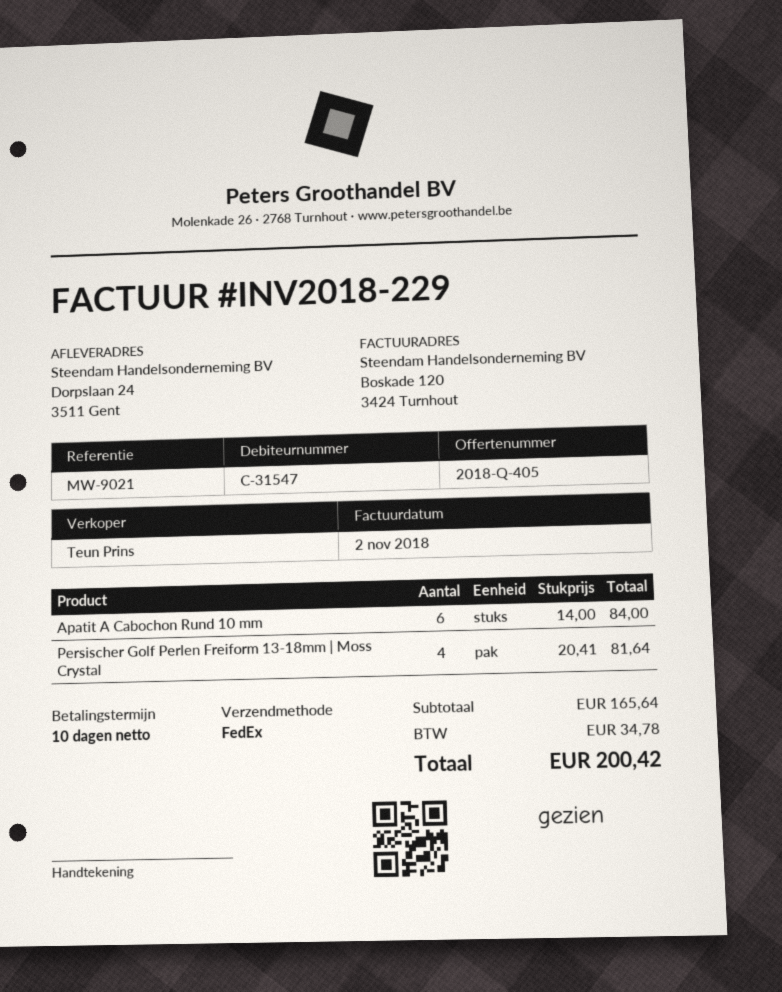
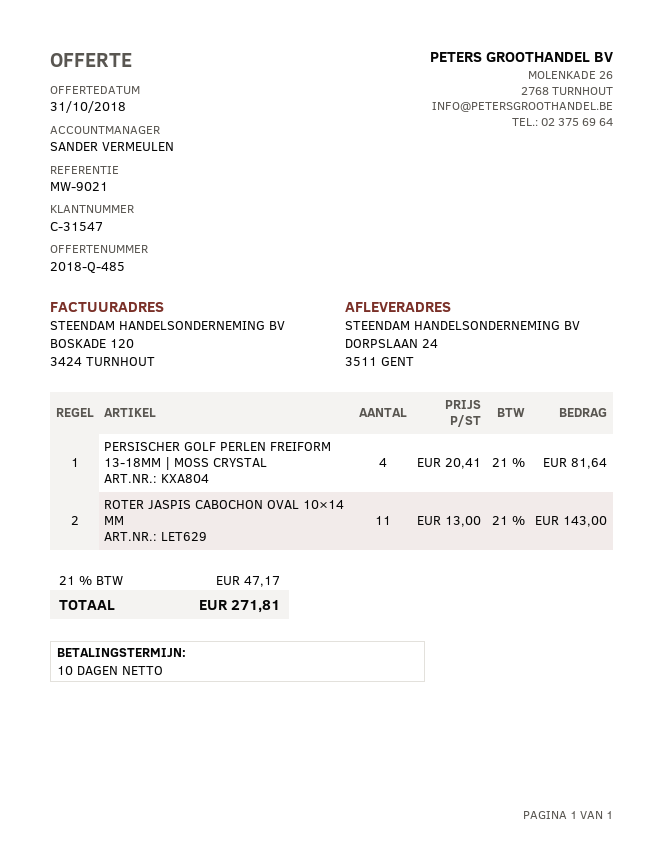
quote number: 2018-Q-405 -> 2018-Q-485
sales rep: Teun Prins -> SANDER VERMEULEN
Apatit A Cabochon Rund 10 mm: 6 x 14.00 = 84.00 -> none
ROTER JASPIS CABOCHON OVAL 10×14 MM: none -> 11 x 13.00 = 143.00
tax: 34.78 -> 47.17
total: 200.42 -> 271.81

